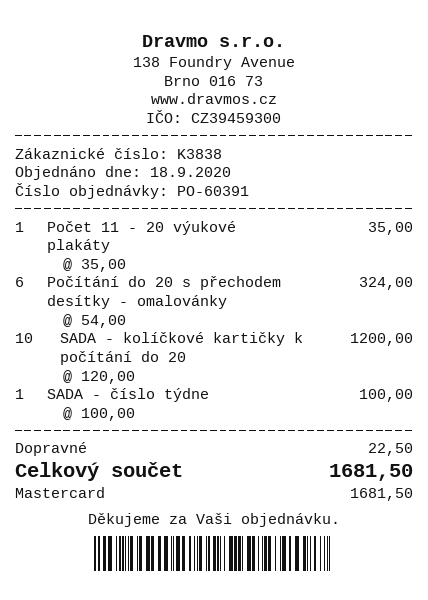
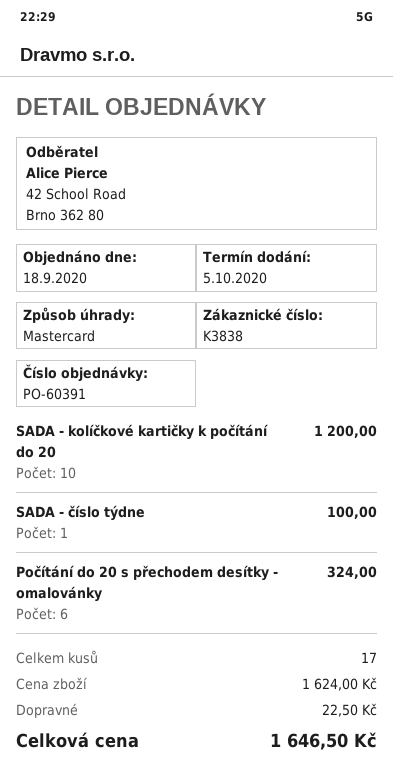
Počet 11 - 20 výukové plakáty: 1 for 35.00 -> none
total: 1681.50 -> 1646.50

